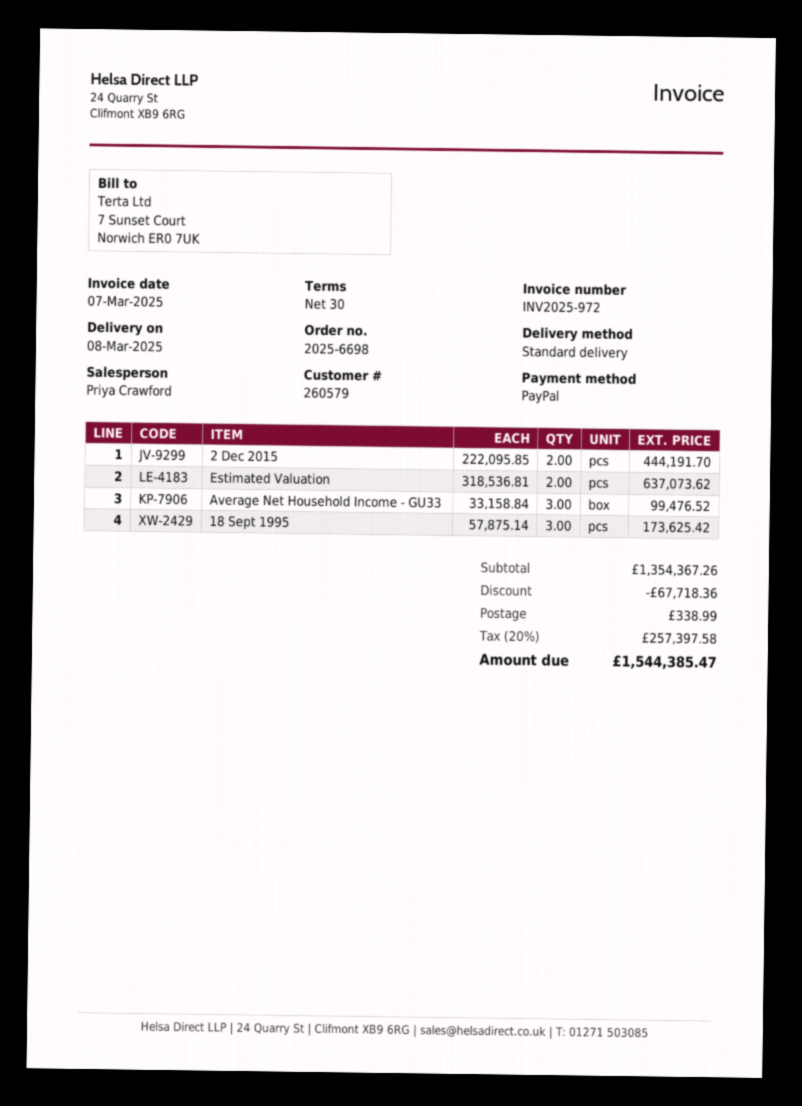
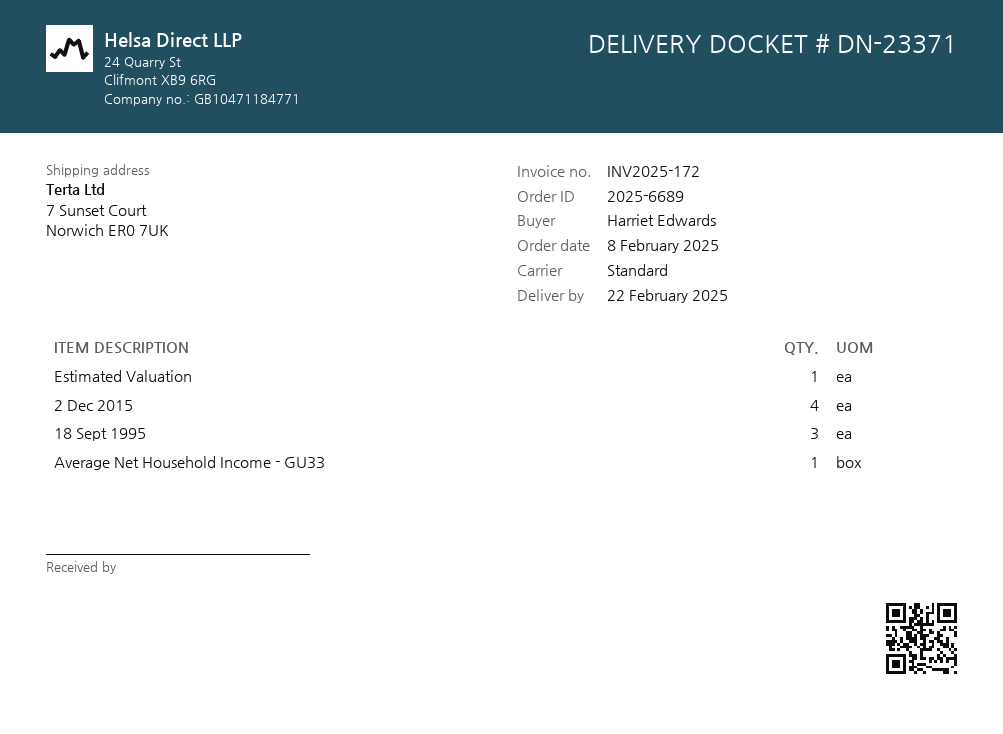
order number: 2025-6698 -> 2025-6689
delivery date: 2025-03-08 -> 2025-02-22
invoice number: INV2025-972 -> INV2025-172
2 Dec 2015: 2 -> 4
Estimated Valuation: 2 -> 1
Average Net Household Income - GU33: 3 -> 1

